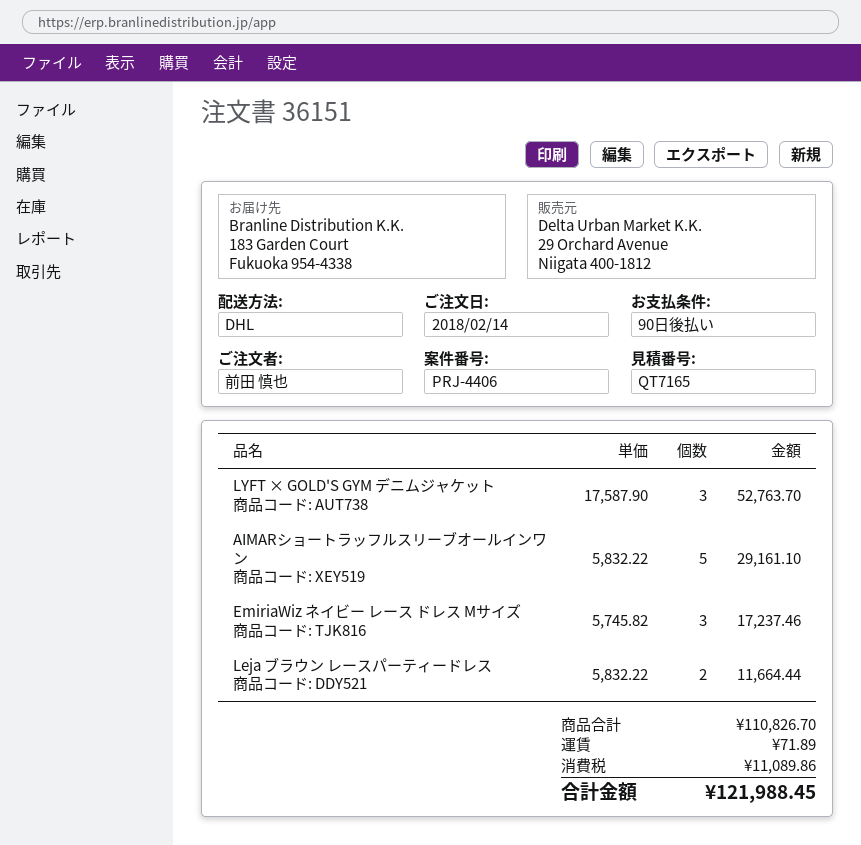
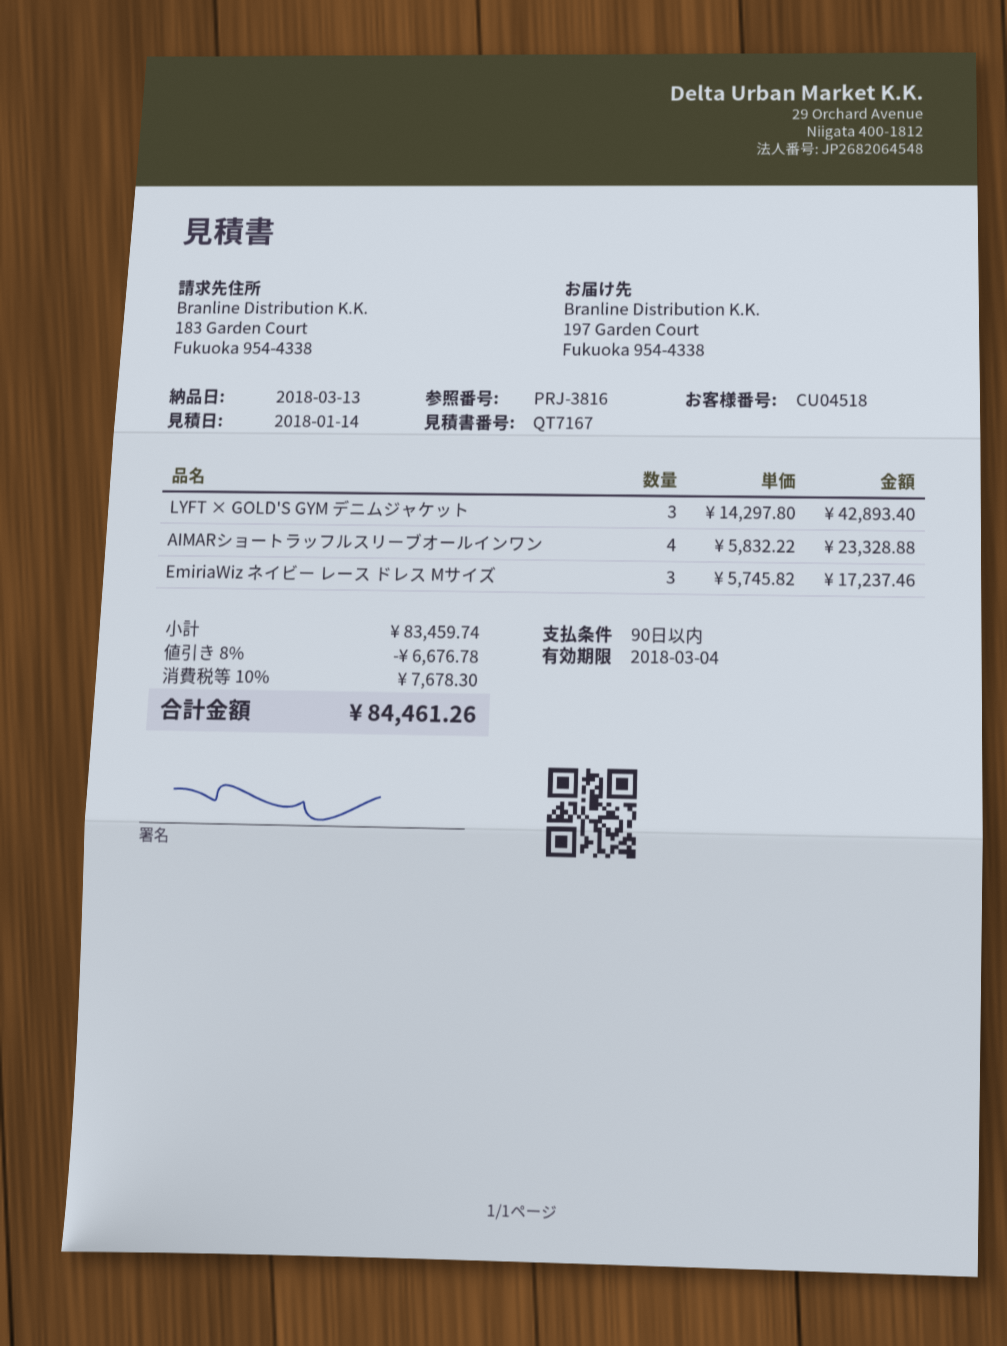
quote number: QT7165 -> QT7167
reference: PRJ-4406 -> PRJ-3816
ship to: 183 Garden Court, Fukuoka 954-4338 -> 197 Garden Court, Fukuoka 954-4338
LYFT × GOLD'S GYM デニムジャケット: 3 x 17587.90 = 52763.70 -> 3 x 14297.80 = 42893.40
AIMARショートラッフルスリーブオールインワン: 5 x 5832.22 = 29161.10 -> 4 x 5832.22 = 23328.88
Leja ブラウン レースパーティードレス: 2 x 5832.22 = 11664.44 -> none
subtotal: 110826.70 -> 83459.74
discount: none -> 8% = 6676.78
shipping: 71.89 -> none
tax: 11089.86 -> 7678.30
total: 121988.45 -> 84461.26

